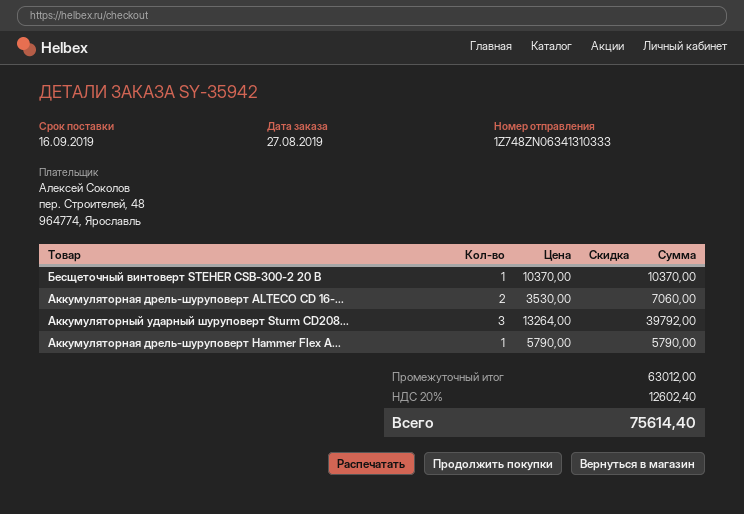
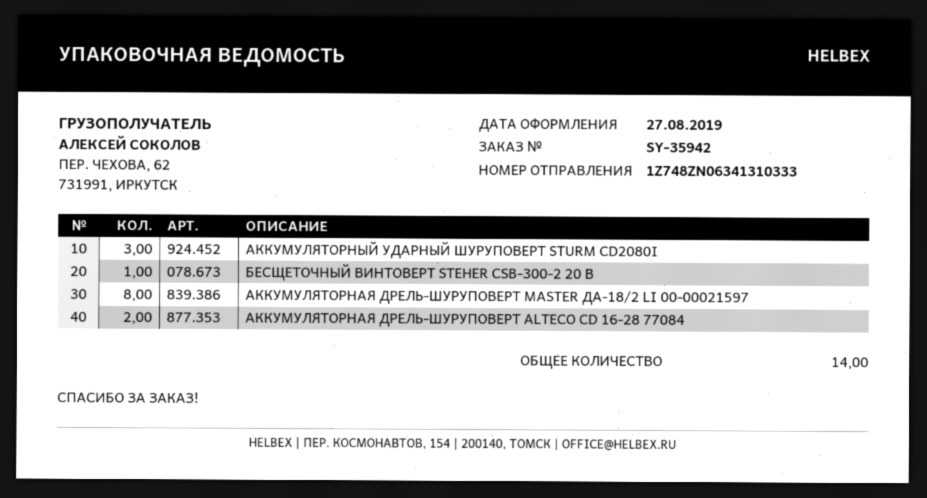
Аккумуляторная дрель-шуруповерт Hammer Flex A...: 1 -> none
АККУМУЛЯТОРНАЯ ДРЕЛЬ-ШУРУПОВЕРТ MASTER ДА-18/2 LI 00-00021597: none -> 8

